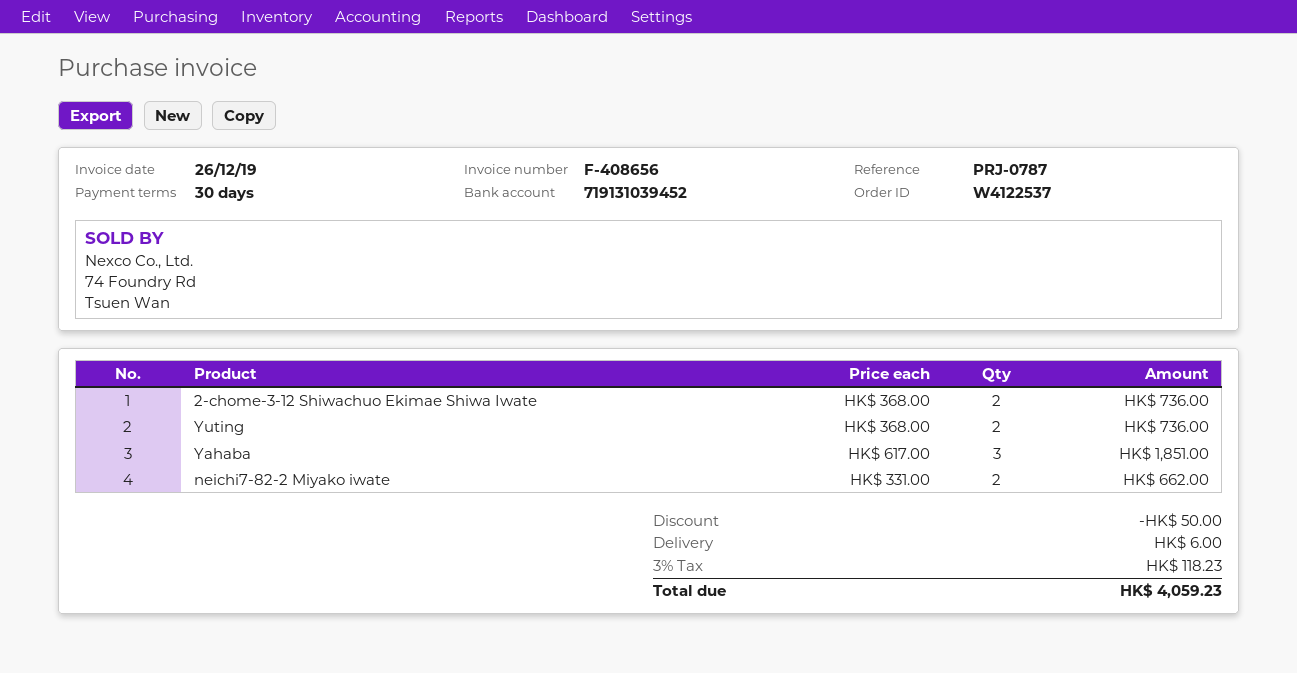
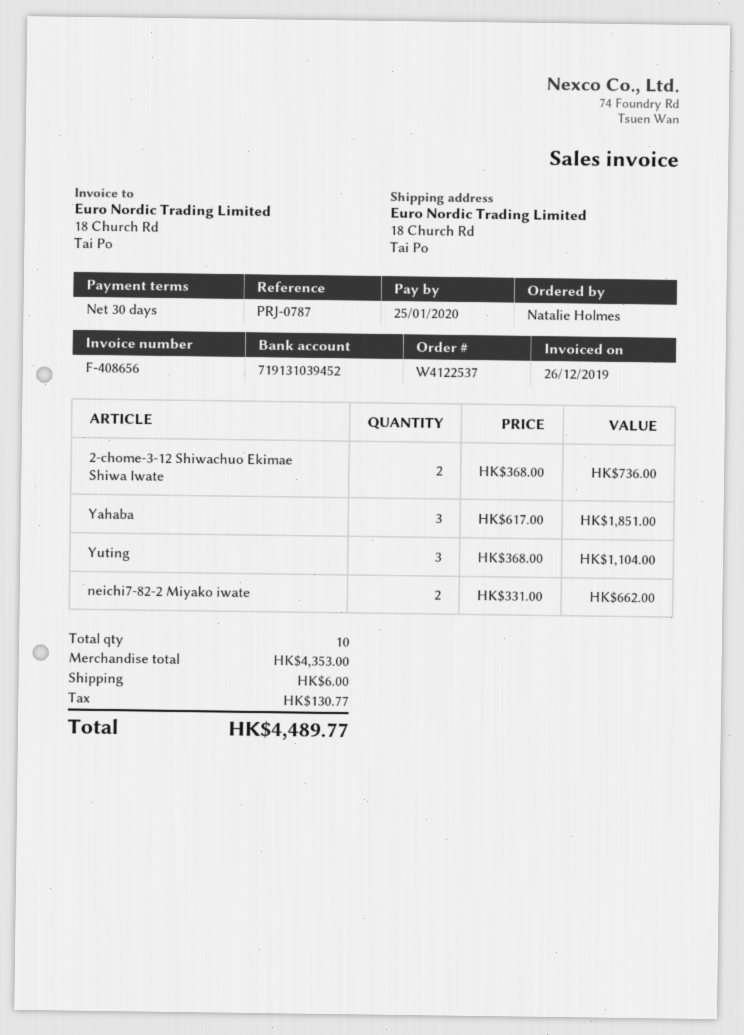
Yuting: 2 x 368.00 = 736.00 -> 3 x 368.00 = 1104.00
discount: 50.00 -> none
tax: 118.23 -> 130.77
total: 4059.23 -> 4489.77

